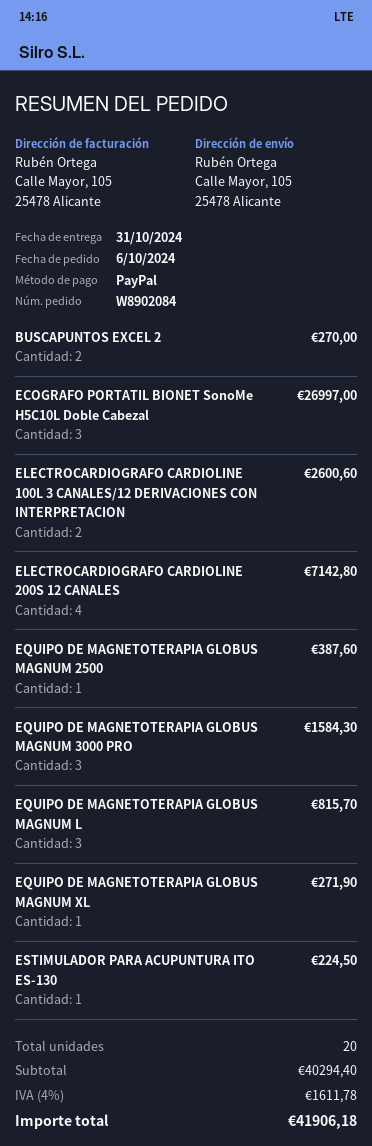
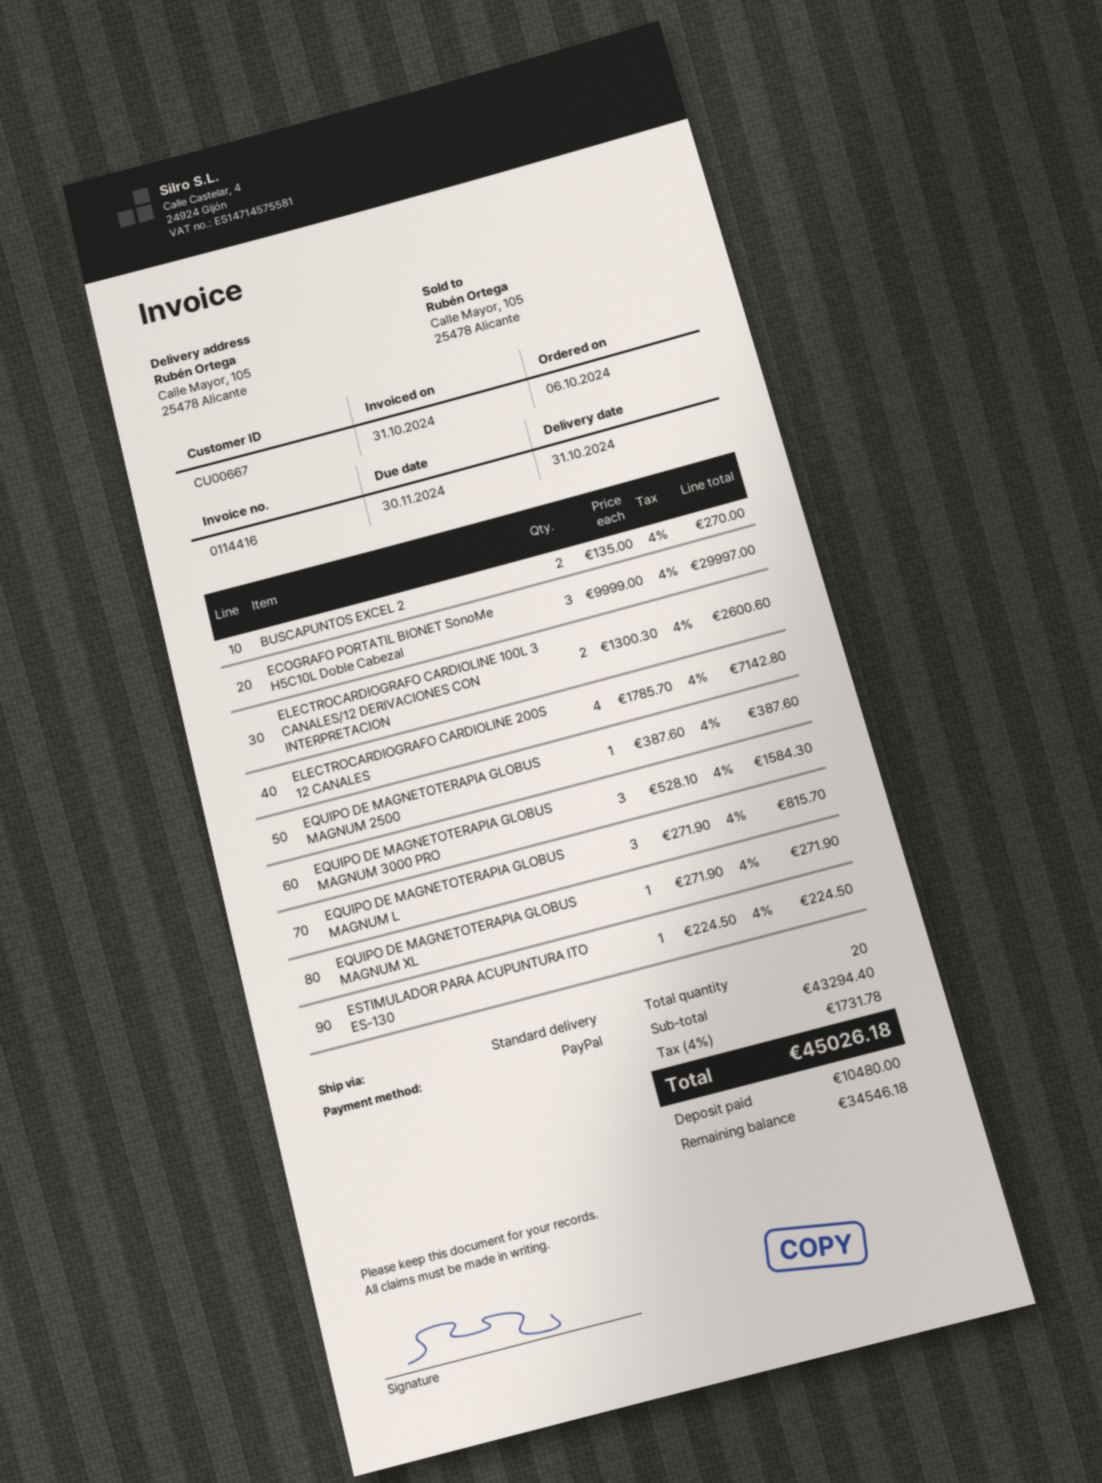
ECOGRAFO PORTATIL BIONET SonoMe H5C10L Doble Cabezal: 3 for 26997.00 -> 3 for 29997.00
subtotal: 40294.40 -> 43294.40
tax: 4% = 1611.78 -> 4% = 1731.78
total: 41906.18 -> 45026.18

